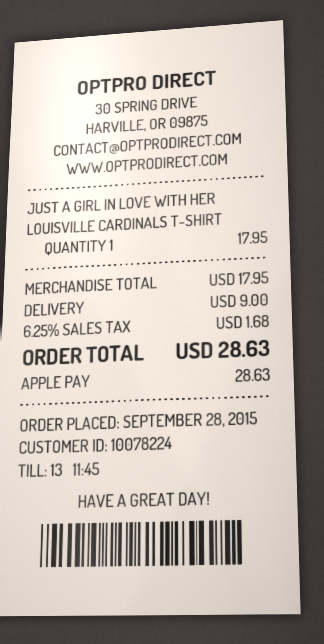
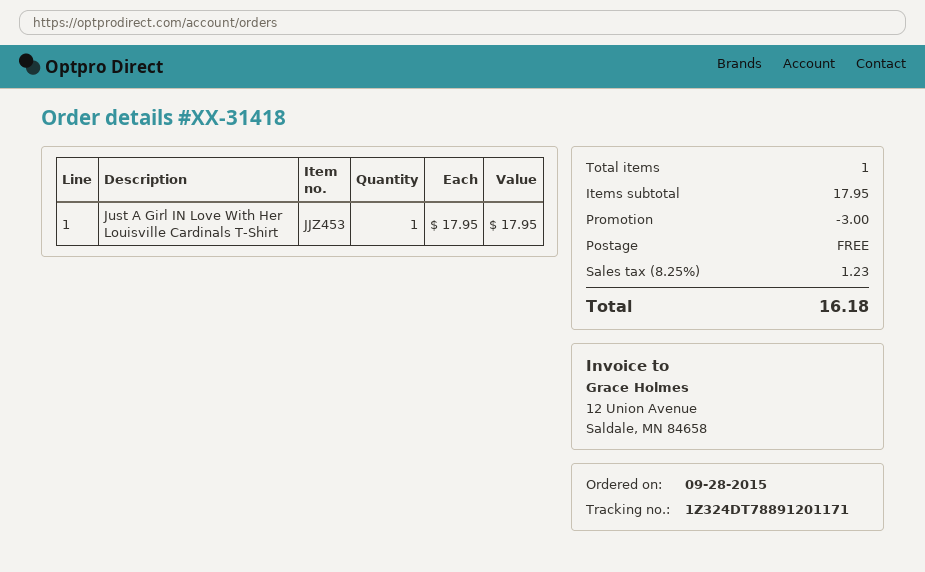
discount: none -> 3.00
shipping: 9.00 -> 0.00
tax: 6.25% = 1.68 -> 8.25% = 1.23
total: 28.63 -> 16.18

